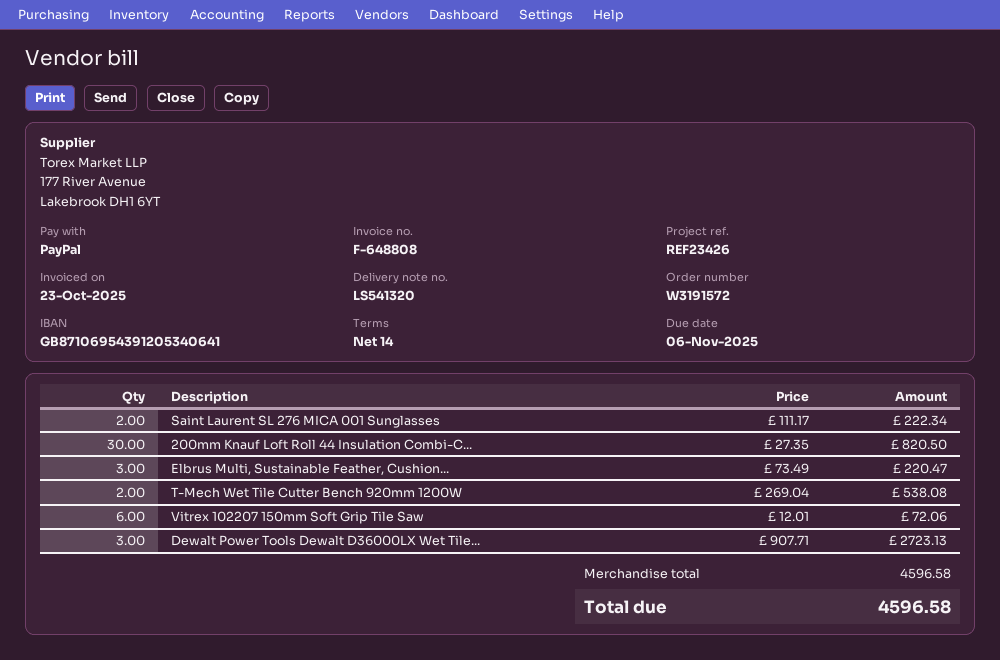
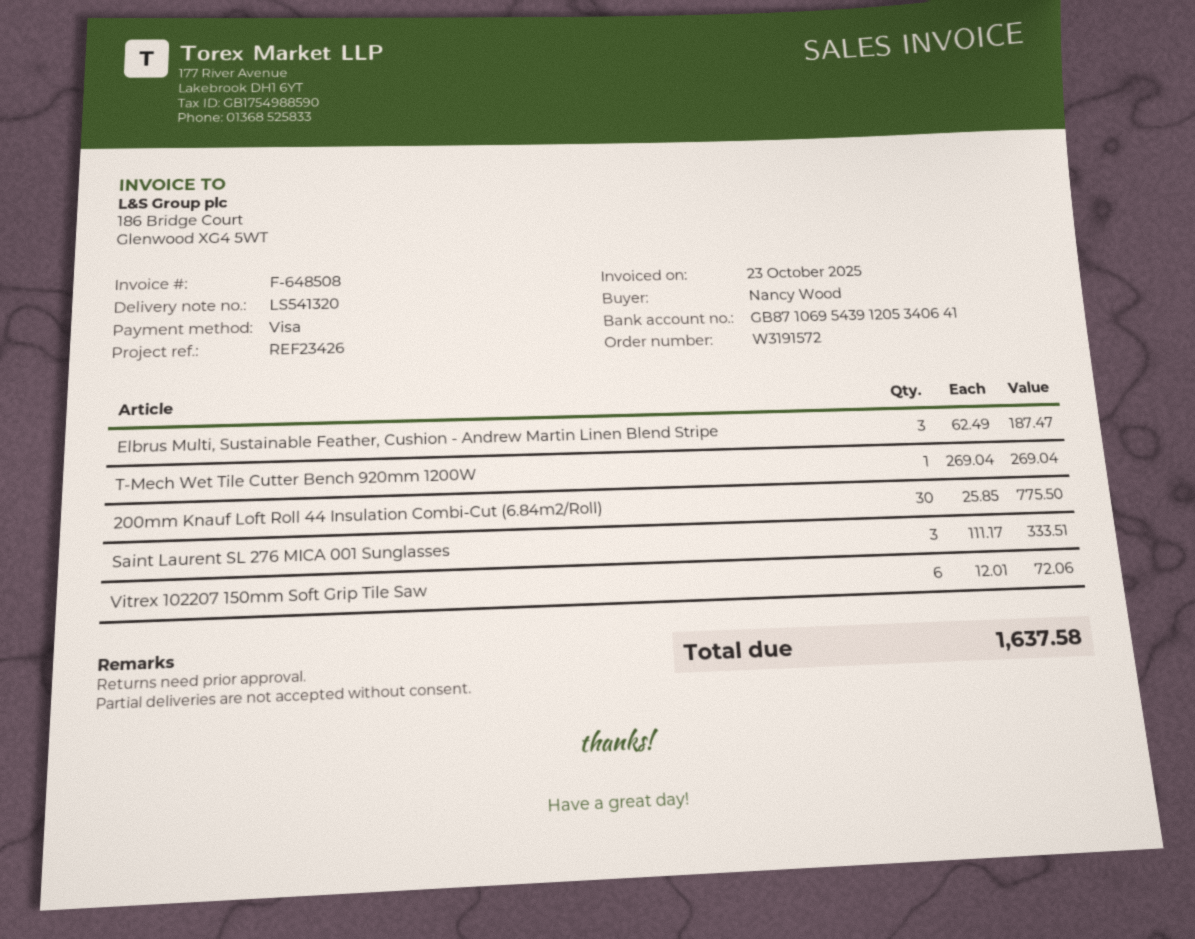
invoice number: F-648808 -> F-648508
payment method: PayPal -> Visa
Saint Laurent SL 276 MICA 001 Sunglasses: 2 x 111.17 = 222.34 -> 3 x 111.17 = 333.51
200mm Knauf Loft Roll 44 Insulation Combi-C...: 30 x 27.35 = 820.50 -> 30 x 25.85 = 775.50
Elbrus Multi, Sustainable Feather, Cushion...: 3 x 73.49 = 220.47 -> 3 x 62.49 = 187.47
T-Mech Wet Tile Cutter Bench 920mm 1200W: 2 x 269.04 = 538.08 -> 1 x 269.04 = 269.04
Dewalt Power Tools Dewalt D36000LX Wet Tile...: 3 x 907.71 = 2723.13 -> none
total: 4596.58 -> 1637.58

